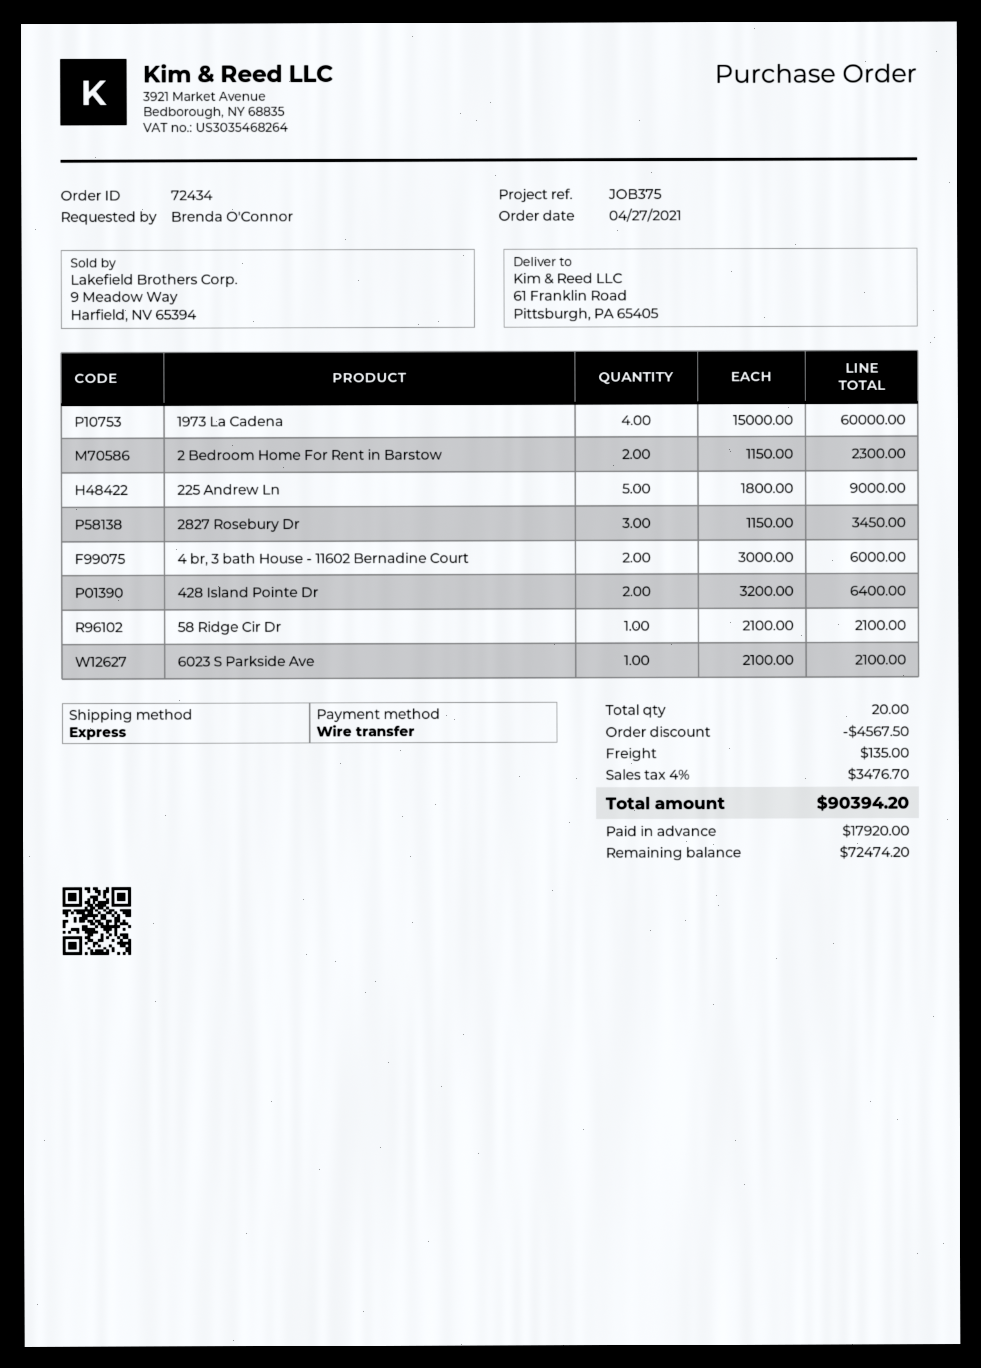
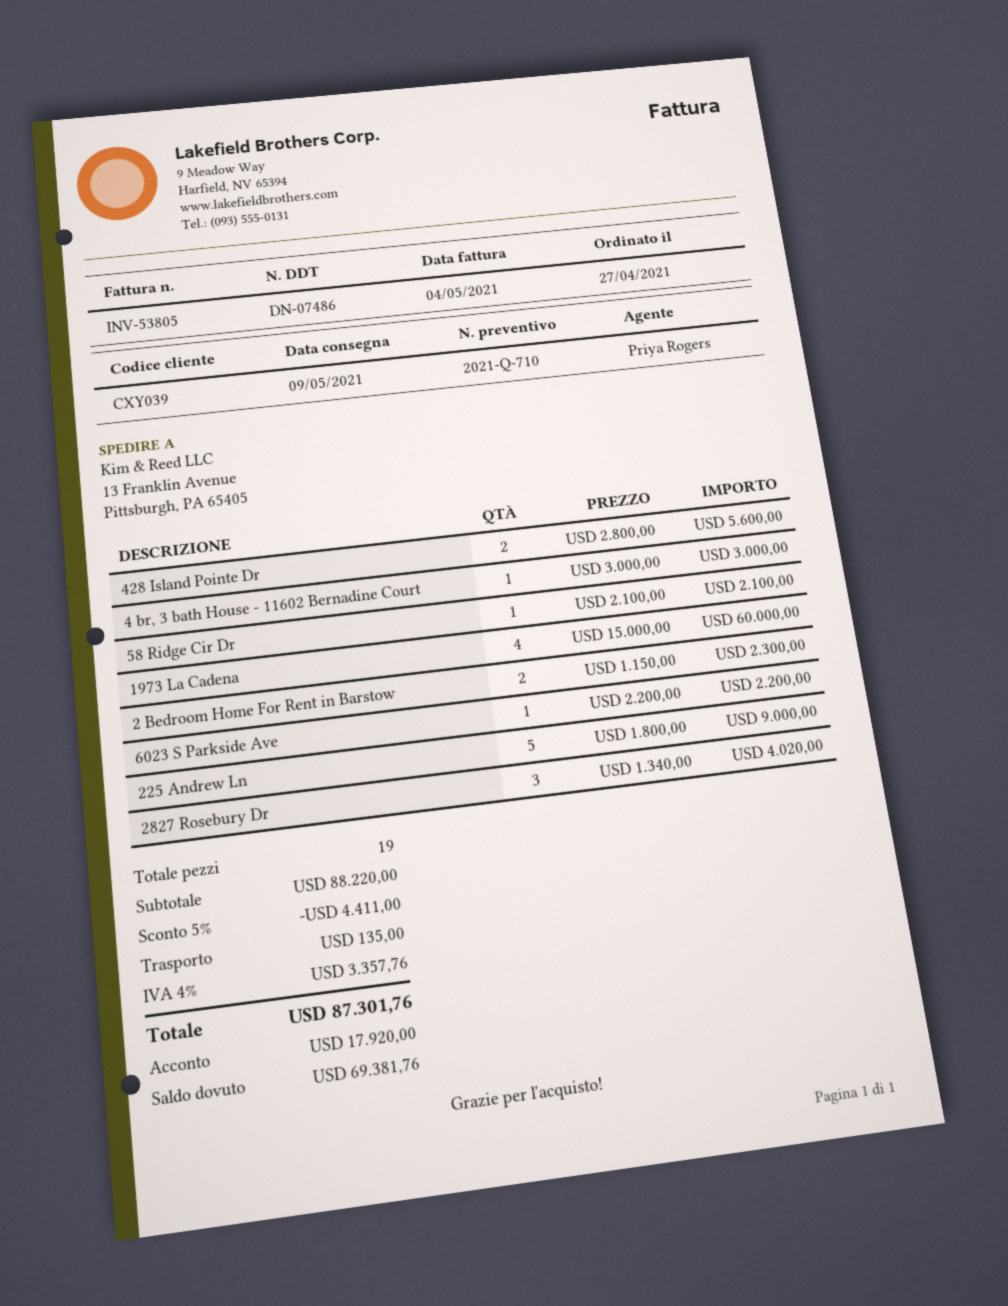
ship to: 61 Franklin Road, Pittsburgh, PA 65405 -> 13 Franklin Avenue, Pittsburgh, PA 65405
2827 Rosebury Dr: 3 x 1150.00 = 3450.00 -> 3 x 1340.00 = 4020.00
4 br, 3 bath House - 11602 Bernadine Court: 2 x 3000.00 = 6000.00 -> 1 x 3000.00 = 3000.00
428 Island Pointe Dr: 2 x 3200.00 = 6400.00 -> 2 x 2800.00 = 5600.00
6023 S Parkside Ave: 1 x 2100.00 = 2100.00 -> 1 x 2200.00 = 2200.00
total quantity: 20 -> 19
discount: 4567.50 -> 4411.00
tax: 4% = 3476.70 -> 4% = 3357.76
total: 90394.20 -> 87301.76
balance: 72474.20 -> 69381.76

